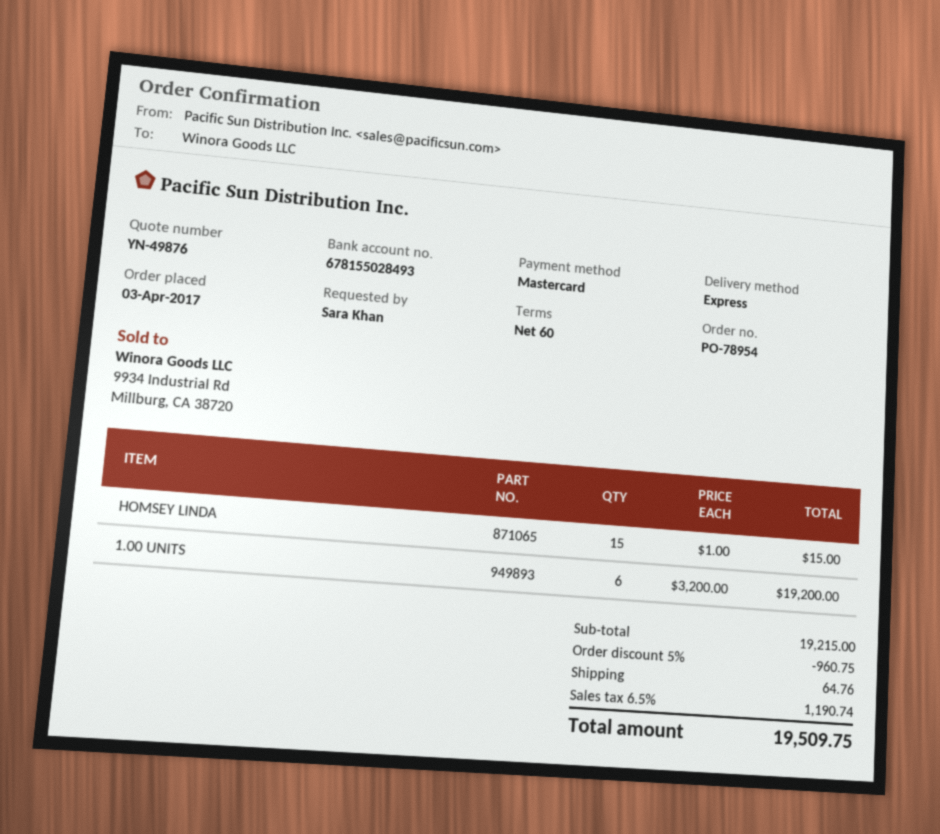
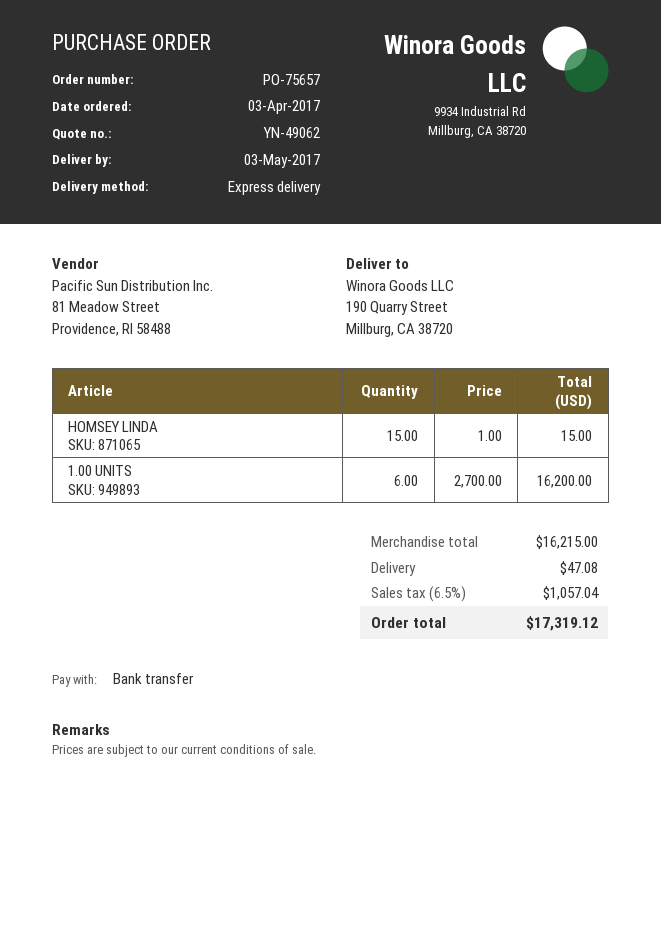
quote number: YN-49876 -> YN-49062
order number: PO-78954 -> PO-75657
payment method: Mastercard -> bank transfer
1.00 UNITS: 6 x 3200.00 = 19200.00 -> 6 x 2700.00 = 16200.00
subtotal: 19215.00 -> 16215.00
discount: 5% = 960.75 -> none
shipping: 64.76 -> 47.08
tax: 6.5% = 1190.74 -> 6.5% = 1057.04
total: 19509.75 -> 17319.12

